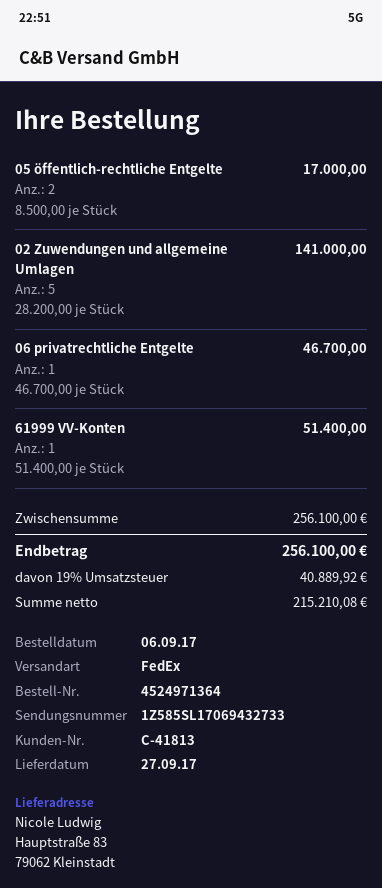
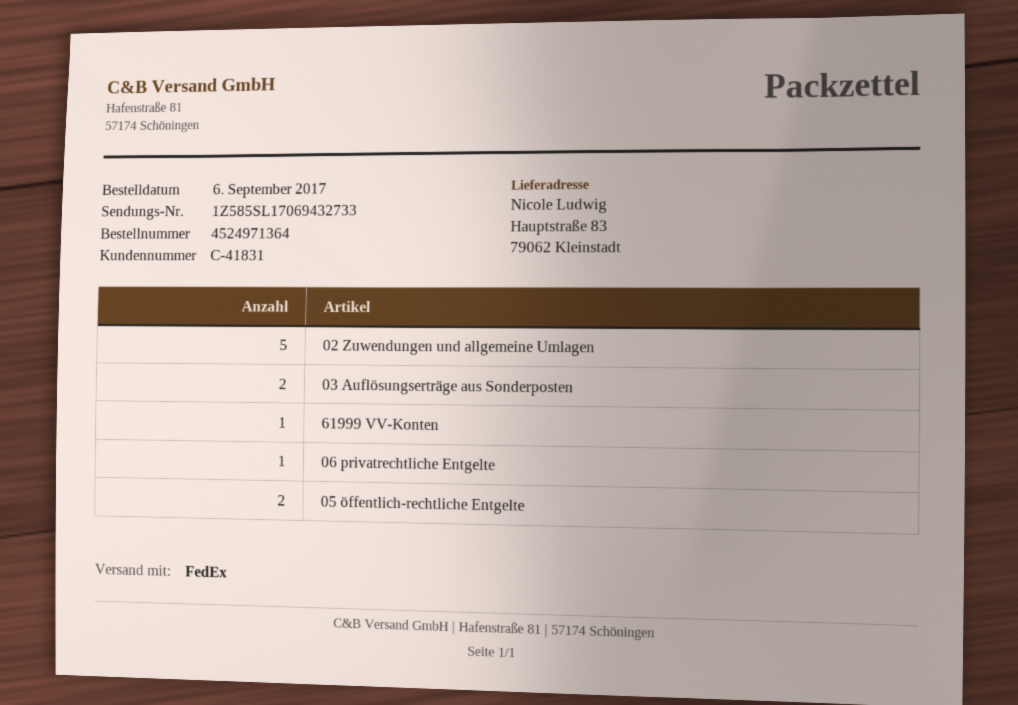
customer number: C-41813 -> C-41831
03 Auflösungserträge aus Sonderposten: none -> 2

